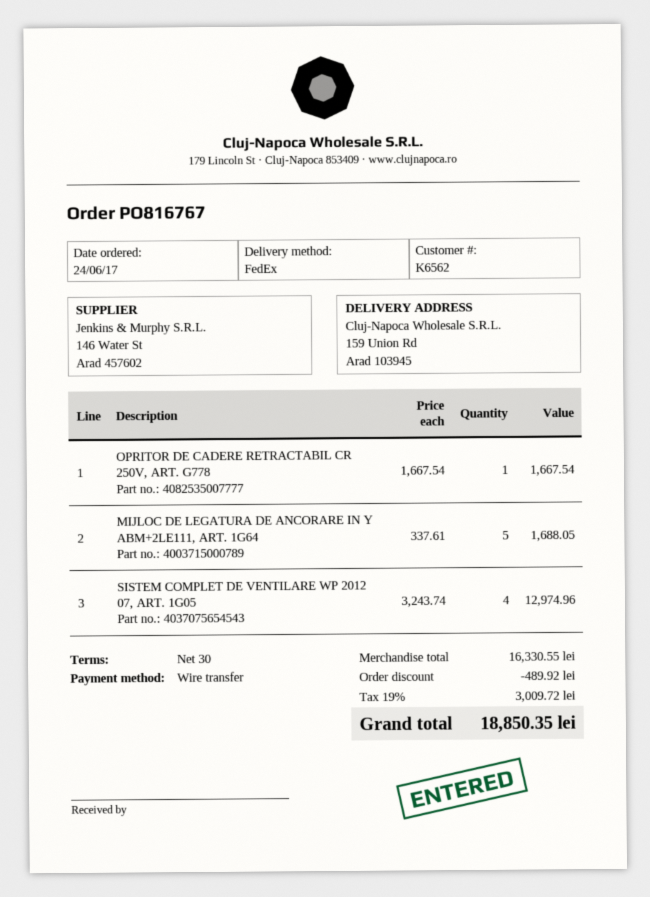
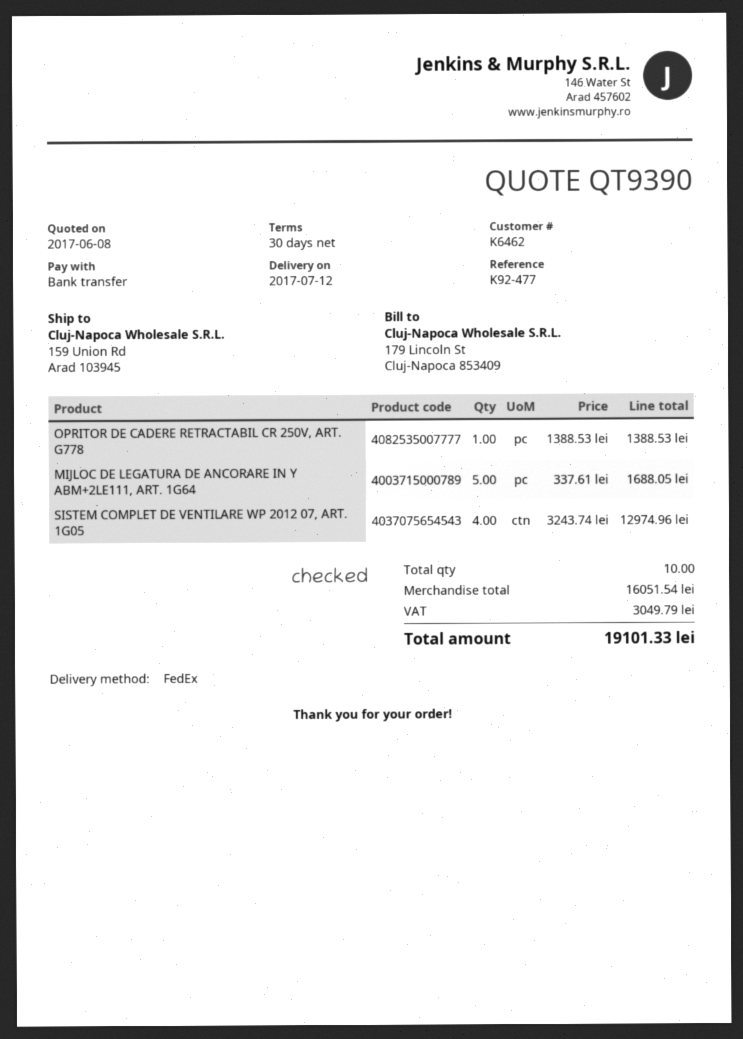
customer number: K6562 -> K6462
OPRITOR DE CADERE RETRACTABIL CR 250V, ART. G778: 1 x 1667.54 = 1667.54 -> 1 x 1388.53 = 1388.53
subtotal: 16330.55 -> 16051.54
discount: 489.92 -> none
tax: 3009.72 -> 3049.79
total: 18850.35 -> 19101.33

